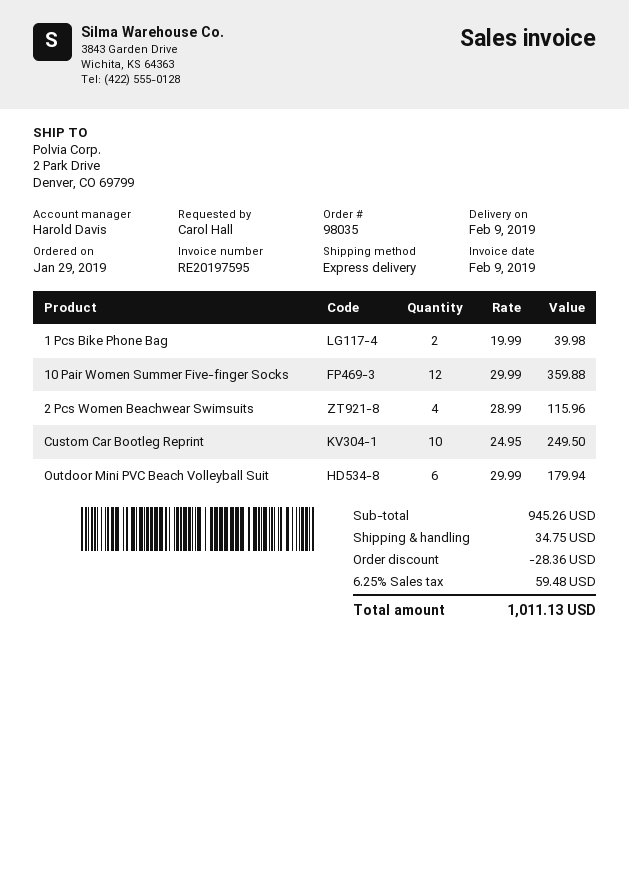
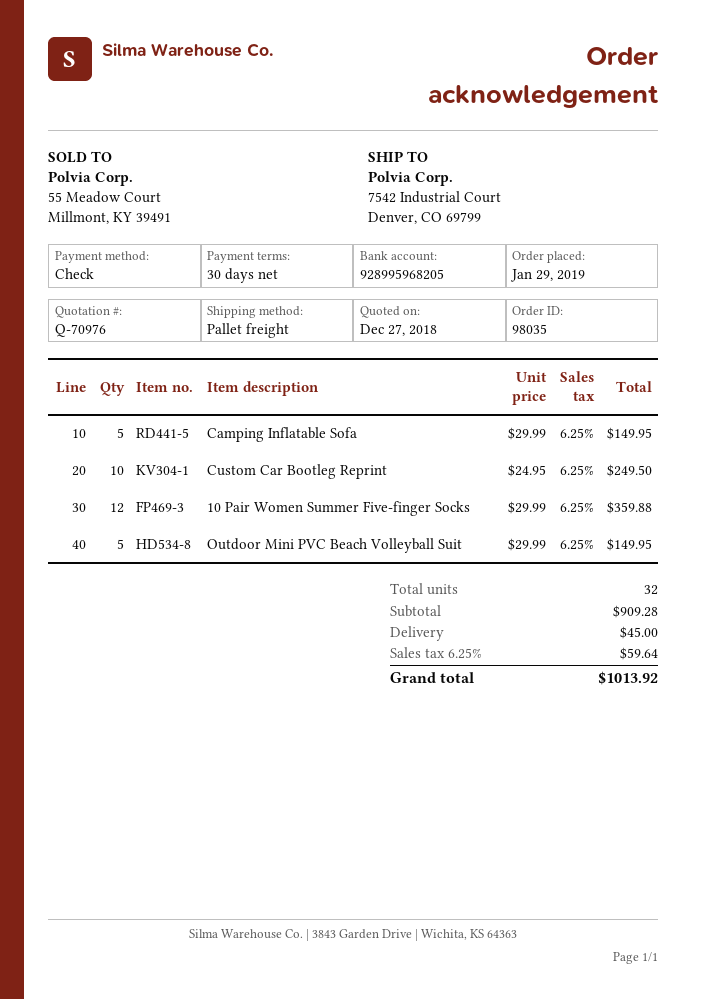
shipping method: express -> pallet freight
ship to: 2 Park Drive, Denver, CO 69799 -> 7542 Industrial Court, Denver, CO 69799
1 Pcs Bike Phone Bag: 2 x 19.99 = 39.98 -> none
2 Pcs Women Beachwear Swimsuits: 4 x 28.99 = 115.96 -> none
Outdoor Mini PVC Beach Volleyball Suit: 6 x 29.99 = 179.94 -> 5 x 29.99 = 149.95
Camping Inflatable Sofa: none -> 5 x 29.99 = 149.95
subtotal: 945.26 -> 909.28
discount: 28.36 -> none
shipping: 34.75 -> 45.00
tax: 6.25% = 59.48 -> 6.25% = 59.64
total: 1011.13 -> 1013.92

